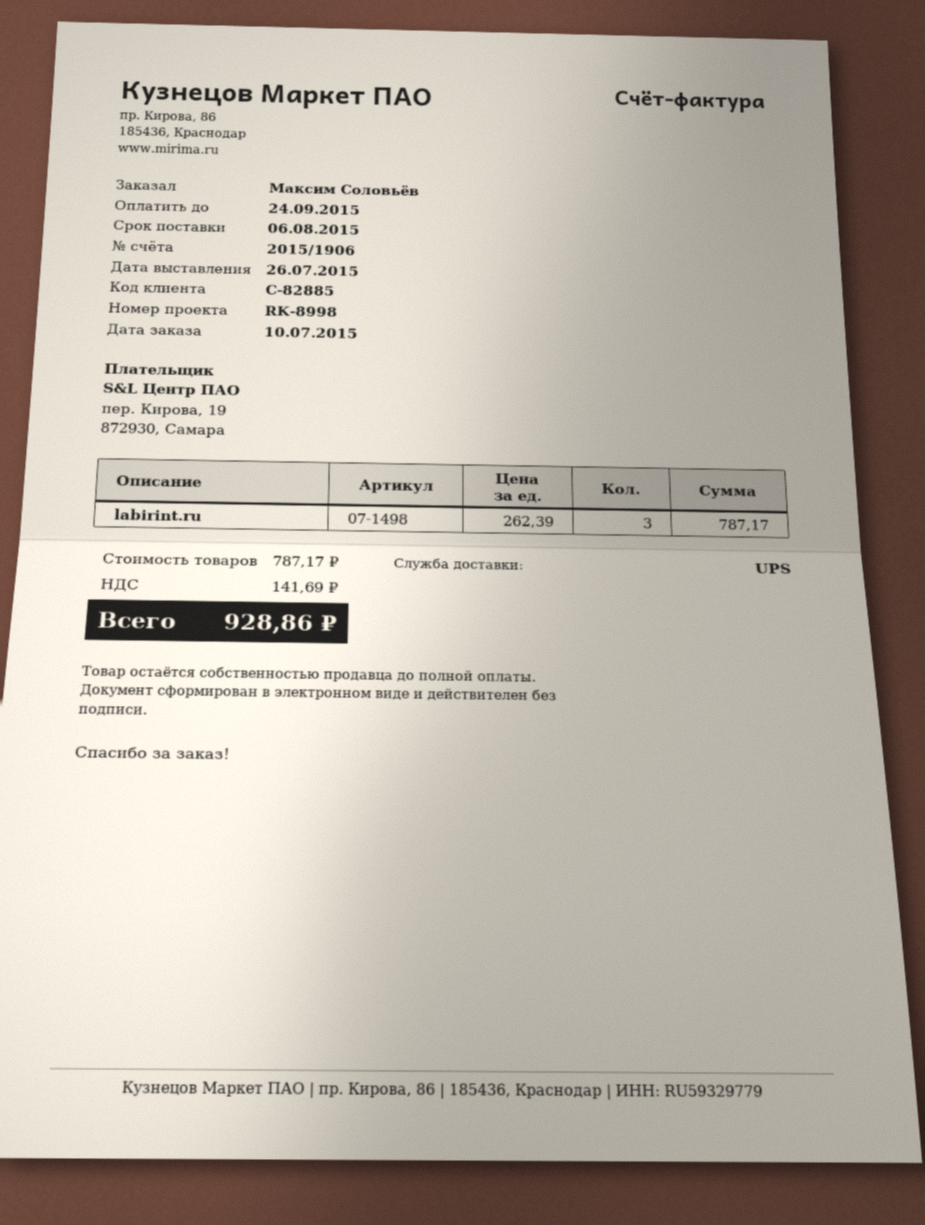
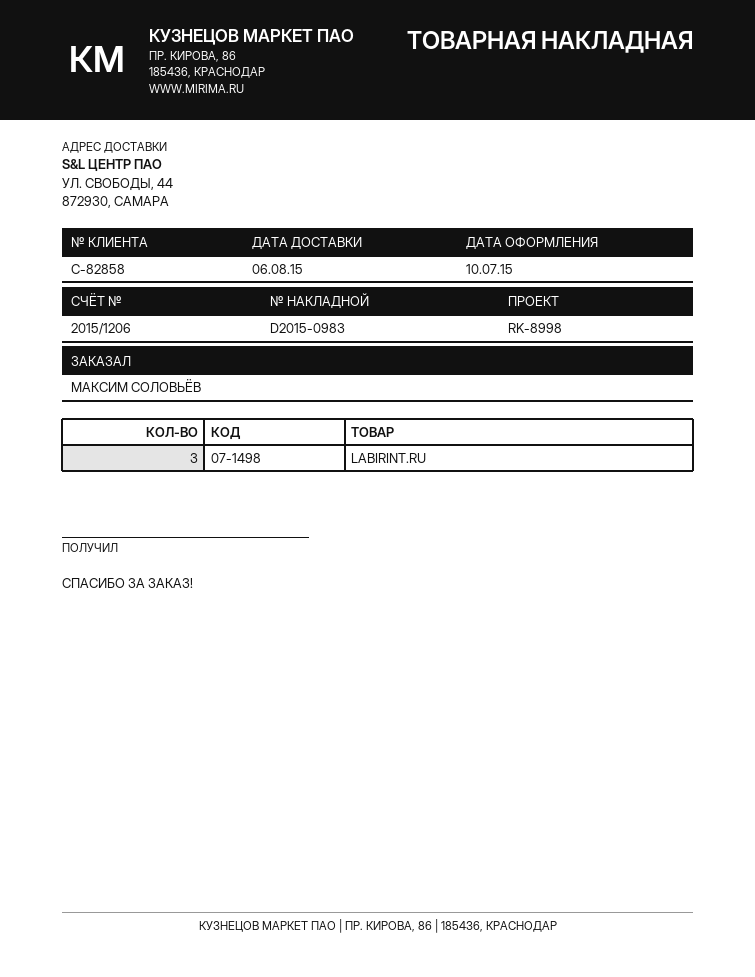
invoice number: 2015/1906 -> 2015/1206
customer number: C-82885 -> C-82858

